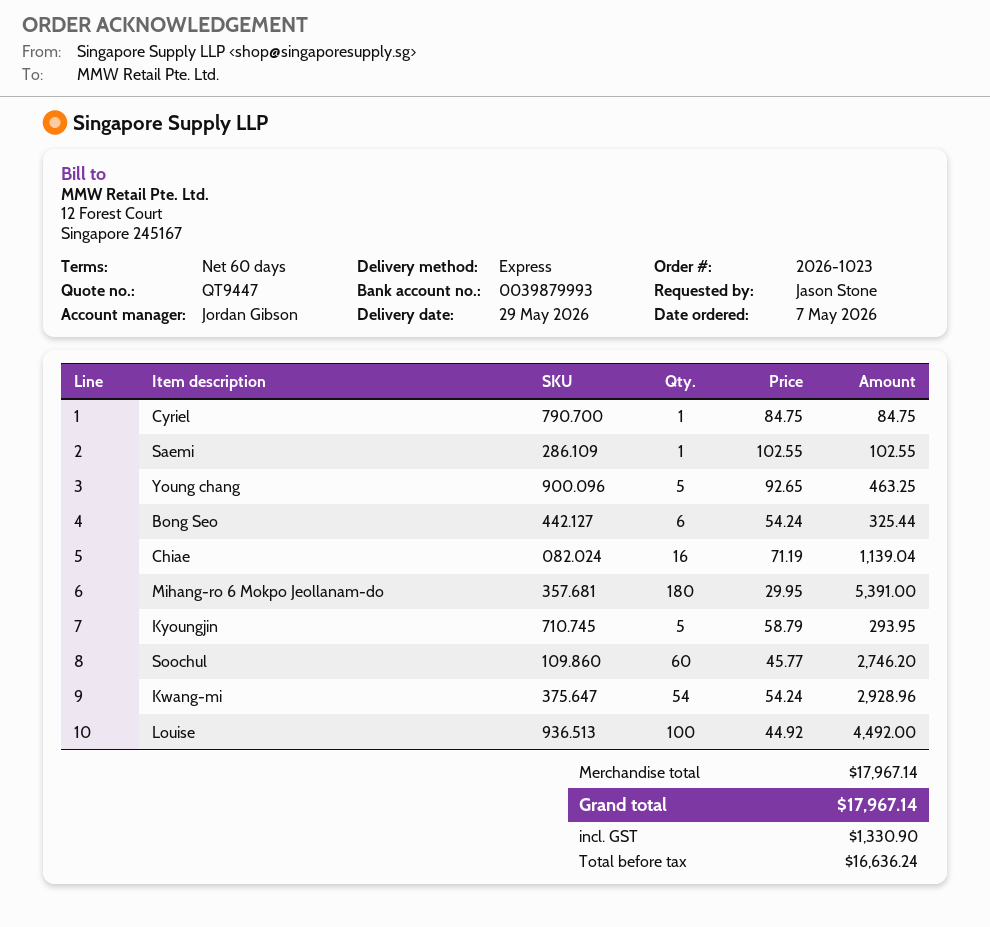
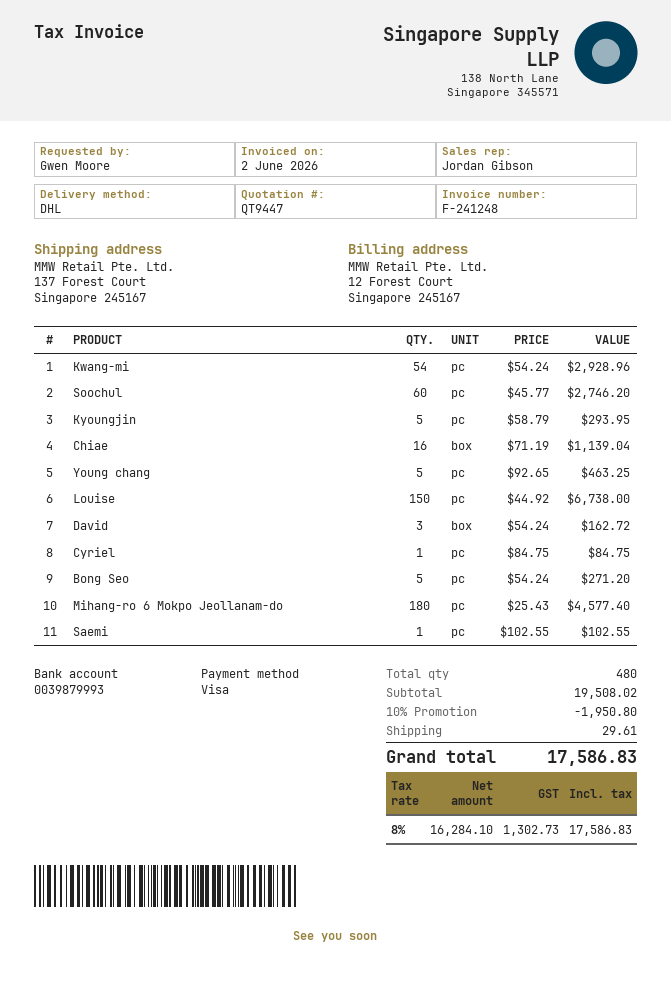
ordered by: Jason Stone -> Gwen Moore
shipping method: express -> DHL
Bong Seo: 6 x 54.24 = 325.44 -> 5 x 54.24 = 271.20
Mihang-ro 6 Mokpo Jeollanam-do: 180 x 29.95 = 5391.00 -> 180 x 25.43 = 4577.40
Louise: 100 x 44.92 = 4492.00 -> 150 x 44.92 = 6738.00
David: none -> 3 x 54.24 = 162.72
subtotal: 17967.14 -> 19508.02
discount: none -> 10% = 1950.80
shipping: none -> 29.61
net: 16636.24 -> 16284.10
tax: 1330.90 -> 1302.73
total: 17967.14 -> 17586.83

